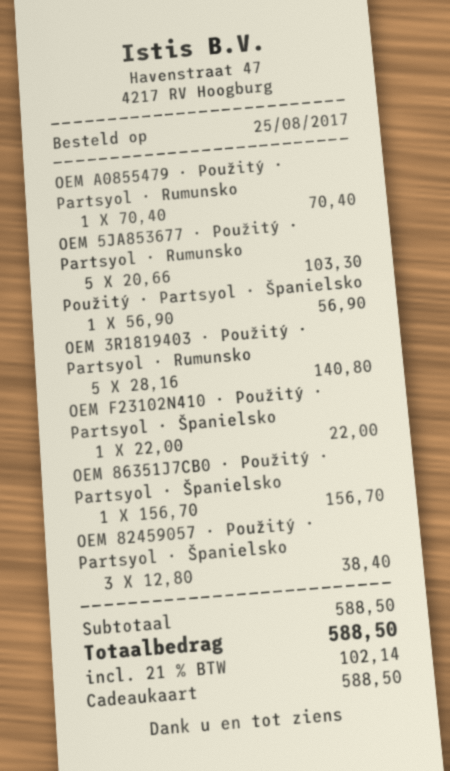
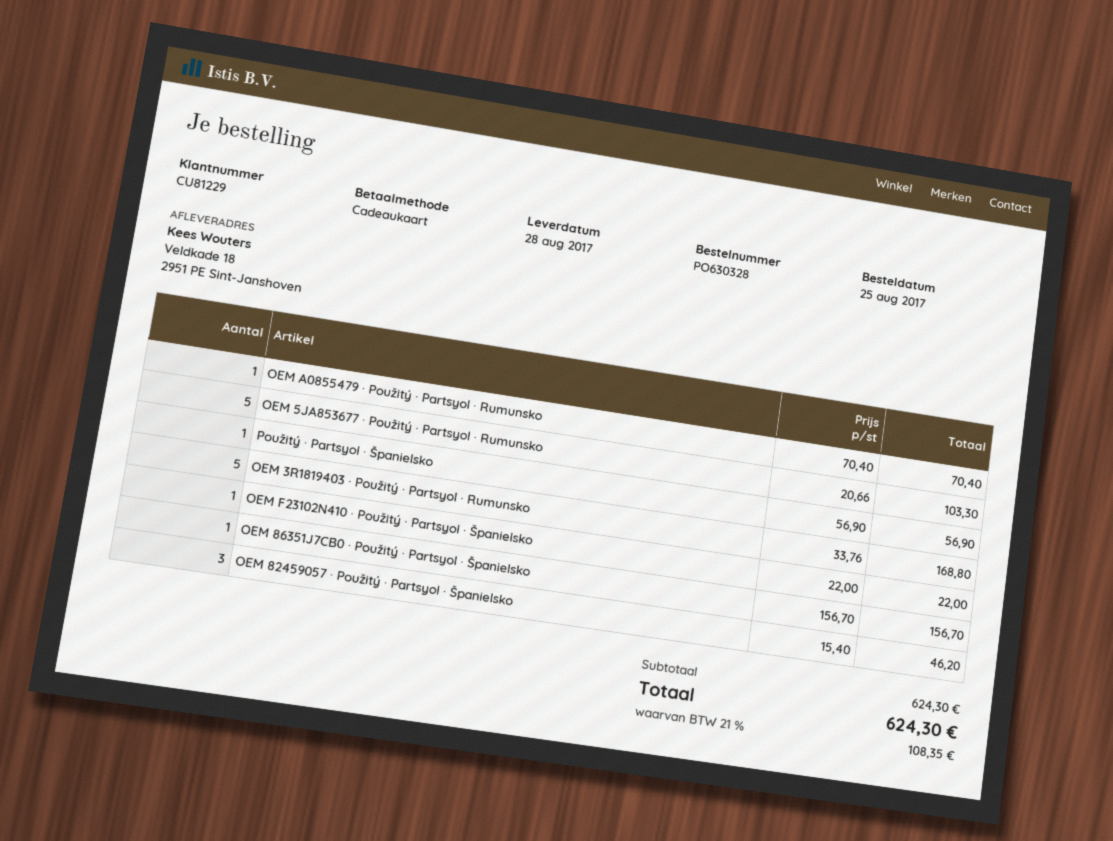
OEM 3R1819403 · Použitý · Partsyol · Rumunsko: 5 x 28.16 = 140.80 -> 5 x 33.76 = 168.80
OEM 82459057 · Použitý · Partsyol · Španielsko: 3 x 12.80 = 38.40 -> 3 x 15.40 = 46.20
subtotal: 588.50 -> 624.30
tax: 21% = 102.14 -> 21% = 108.35
total: 588.50 -> 624.30

